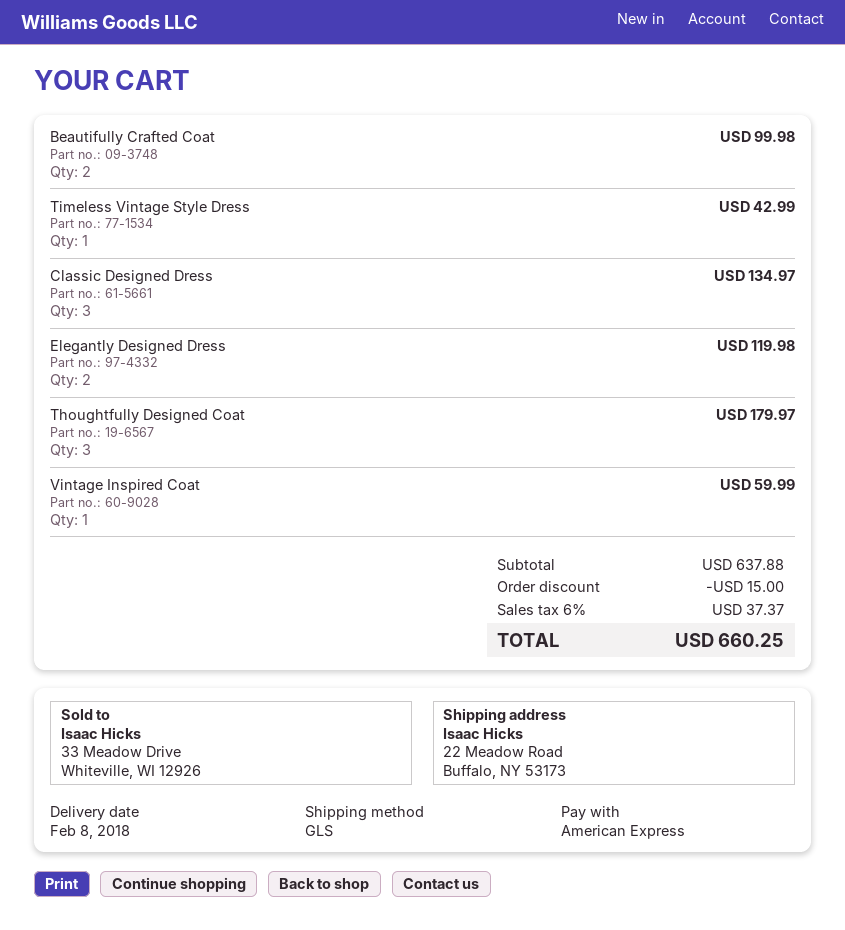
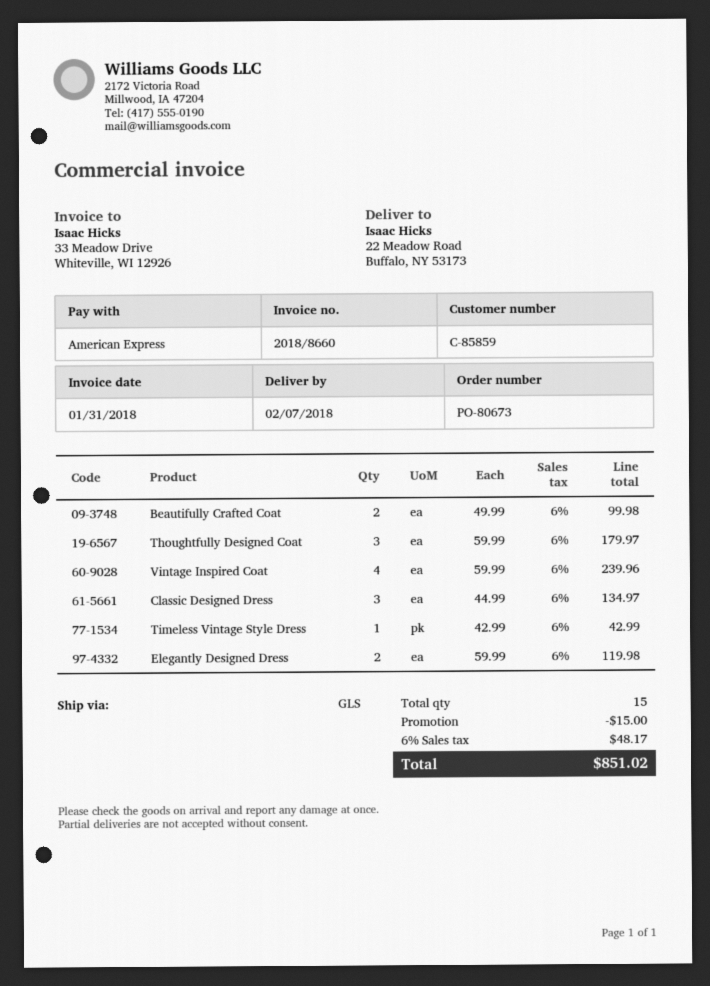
delivery date: 2018-02-08 -> 2018-02-07
Vintage Inspired Coat: 1 for 59.99 -> 4 for 239.96
tax: 6% = 37.37 -> 6% = 48.17
total: 660.25 -> 851.02

